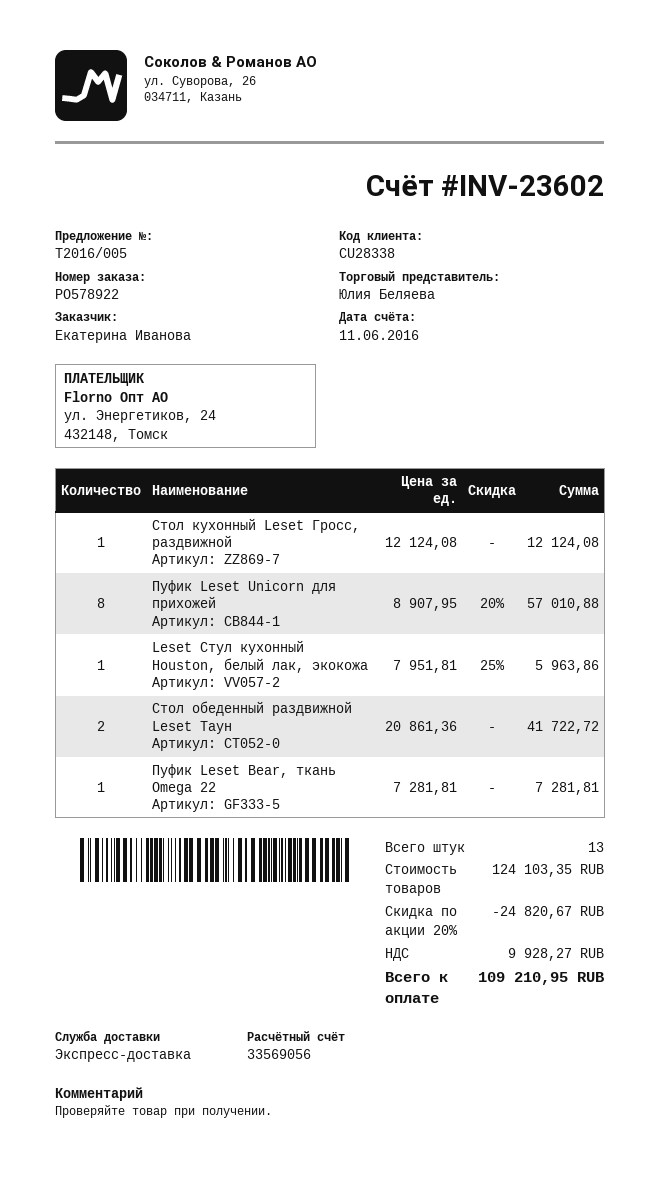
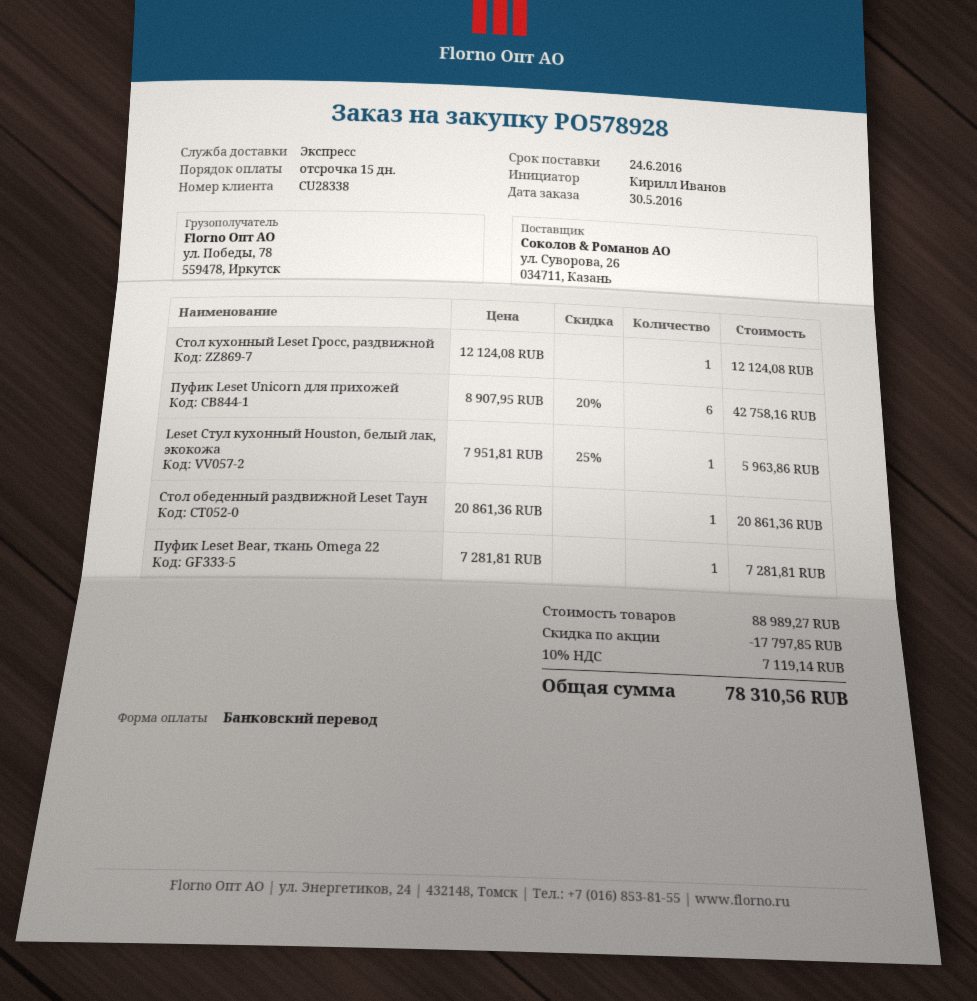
order number: PO578922 -> PO578928
ordered by: Екатерина Иванова -> Кирилл Иванов
Пуфик Leset Unicorn для прихожей: 8 x 8907.95 - 20% = 57010.88 -> 6 x 8907.95 - 20% = 42758.16
Стол обеденный раздвижной Leset Таун: 2 x 20861.36 = 41722.72 -> 1 x 20861.36 = 20861.36
subtotal: 124103.35 -> 88989.27
discount: 24820.67 -> 17797.85
tax: 9928.27 -> 7119.14
total: 109210.95 -> 78310.56

